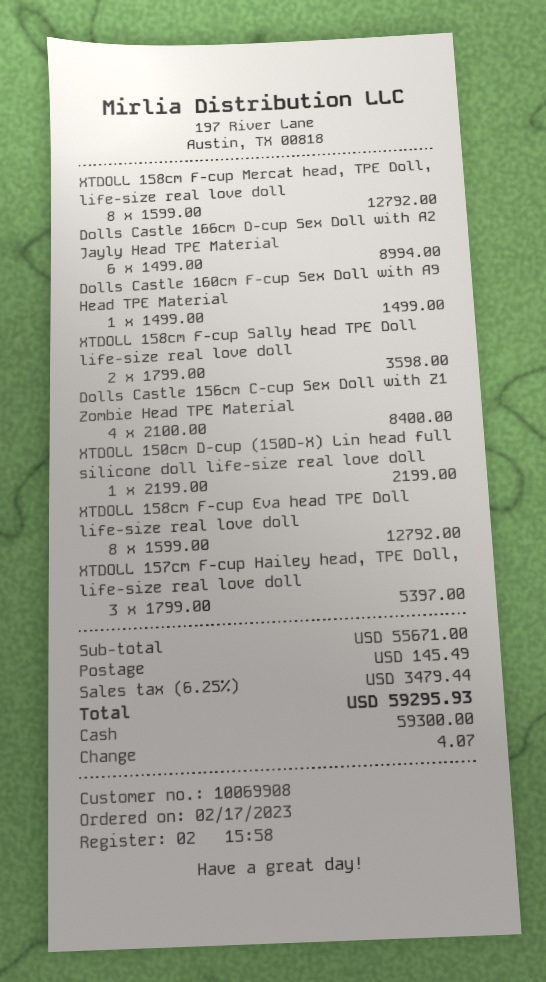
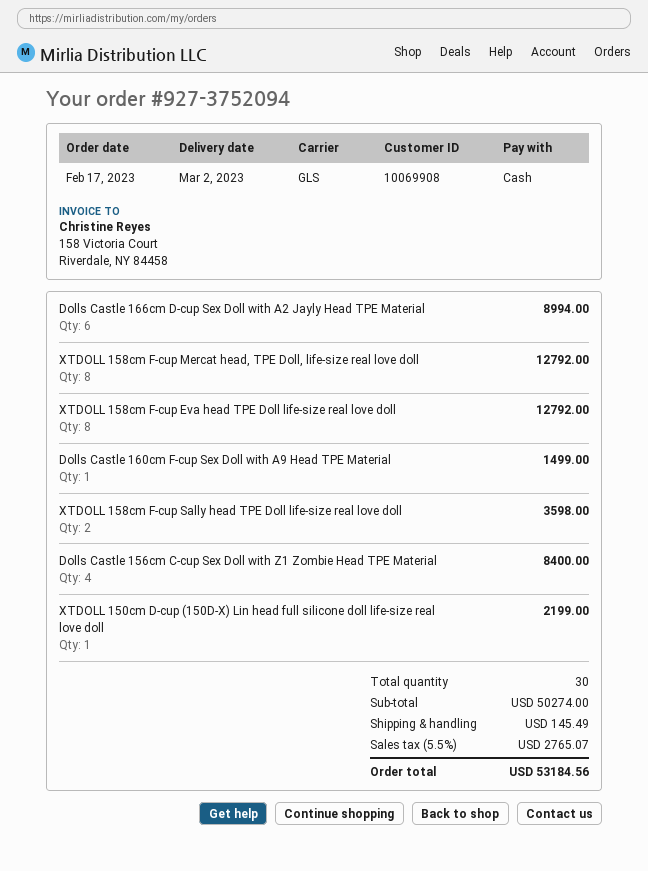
XTDOLL 157cm F-cup Hailey head, TPE Doll, life-size real love doll: 3 for 5397.00 -> none
subtotal: 55671.00 -> 50274.00
tax: 6.25% = 3479.44 -> 5.5% = 2765.07
total: 59295.93 -> 53184.56

